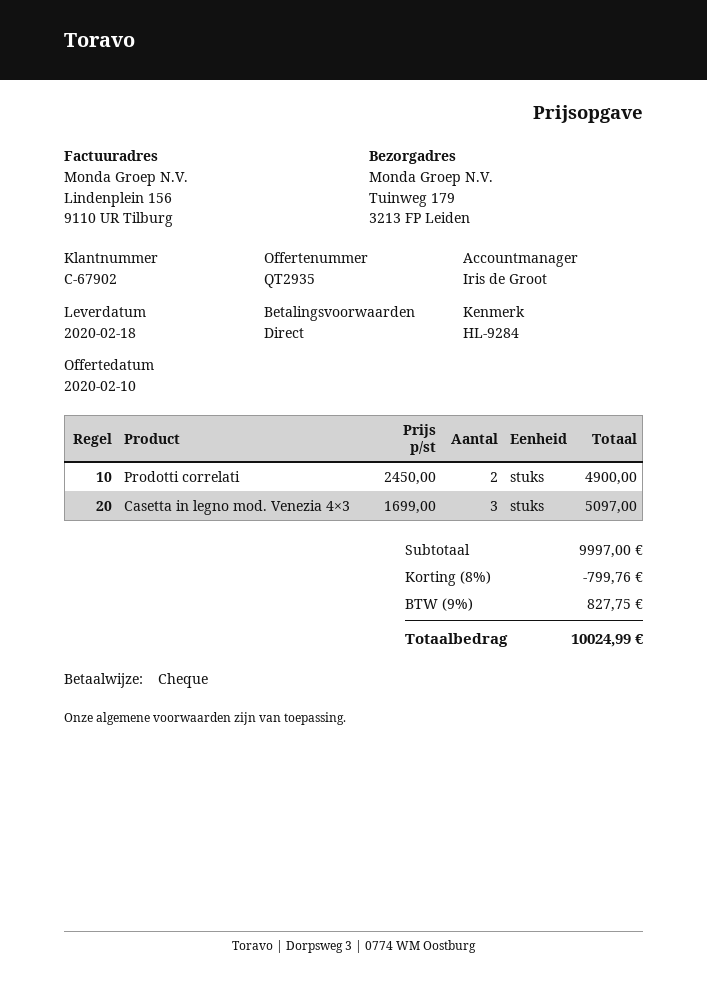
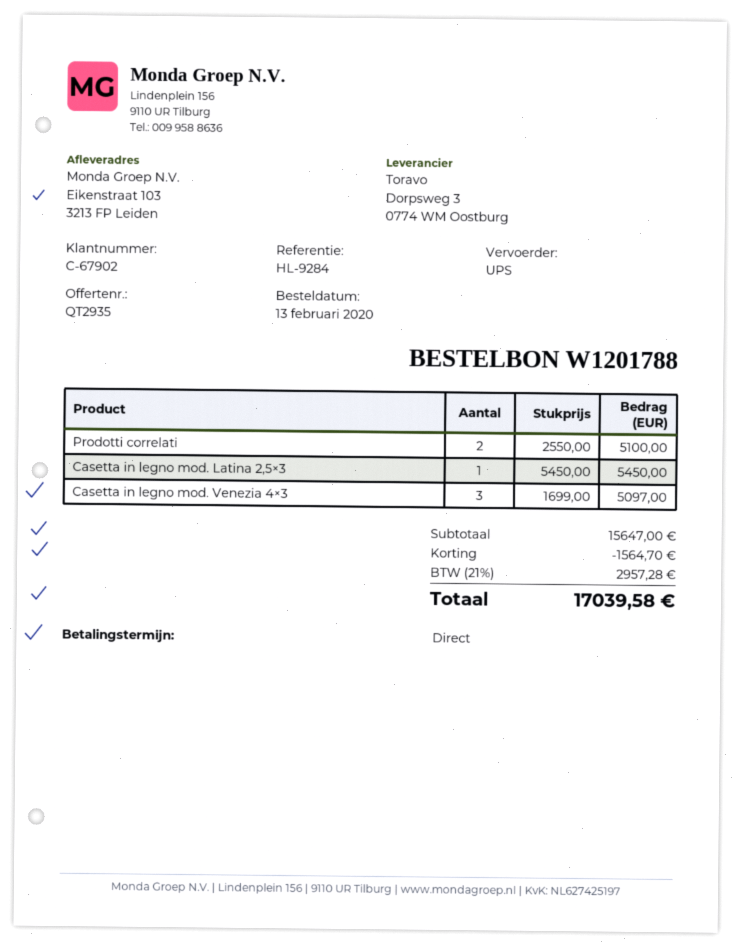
ship to: Tuinweg 179, 3213 FP Leiden -> Eikenstraat 103, 3213 FP Leiden
Prodotti correlati: 2 x 2450.00 = 4900.00 -> 2 x 2550.00 = 5100.00
Casetta in legno mod. Latina 2,5×3: none -> 1 x 5450.00 = 5450.00
subtotal: 9997.00 -> 15647.00
discount: 799.76 -> 1564.70
tax: 9% = 827.75 -> 21% = 2957.28
total: 10024.99 -> 17039.58

